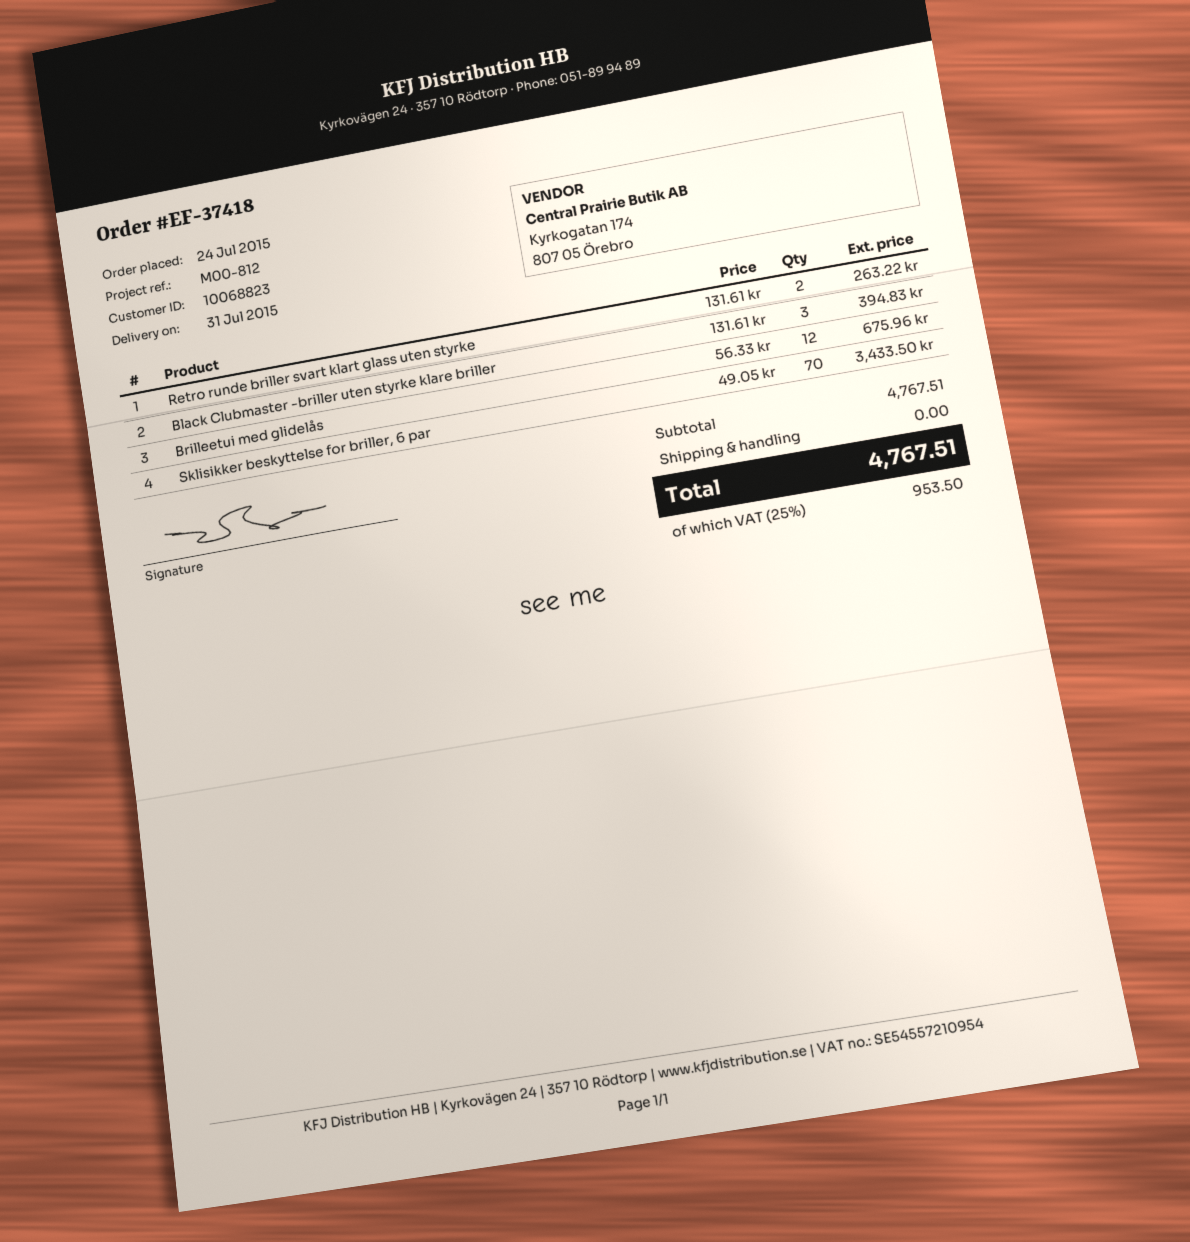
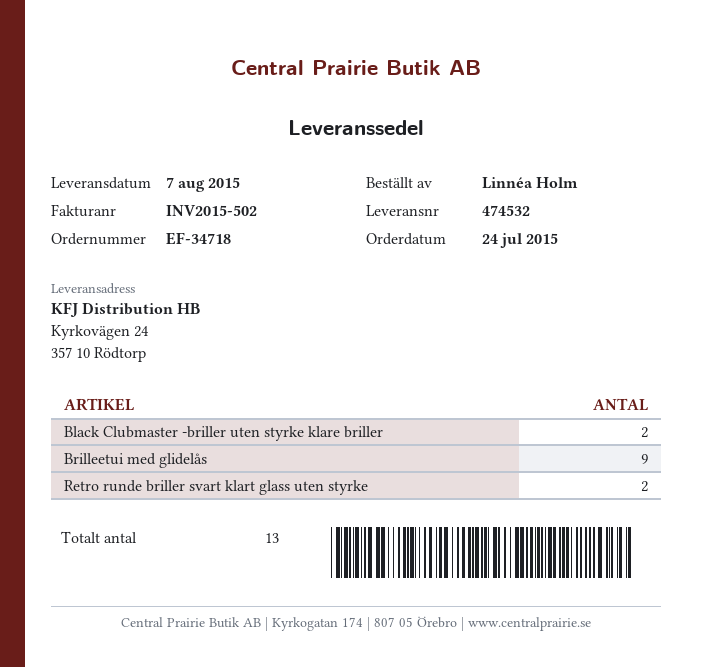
order number: EF-37418 -> EF-34718
delivery date: 2015-07-31 -> 2015-08-07
Black Clubmaster -briller uten styrke klare briller: 3 -> 2
Brilleetui med glidelås: 12 -> 9
Sklisikker beskyttelse for briller, 6 par: 70 -> none

